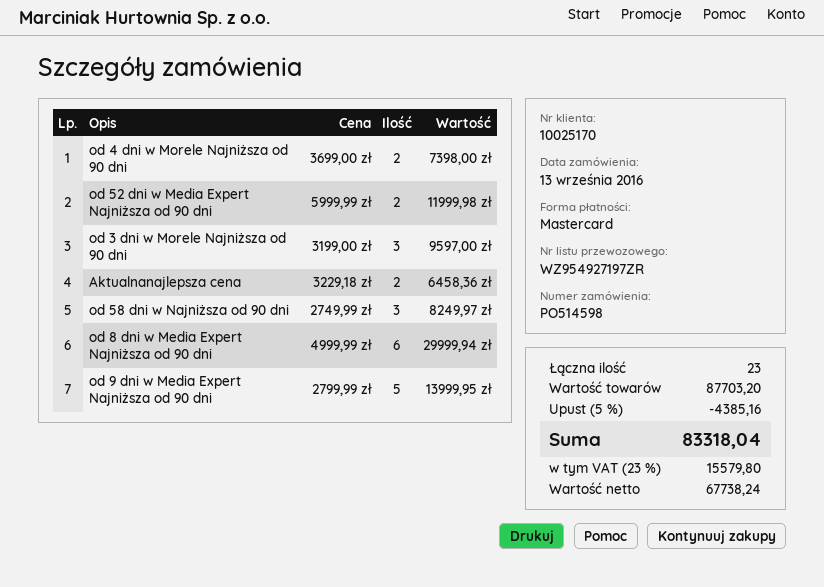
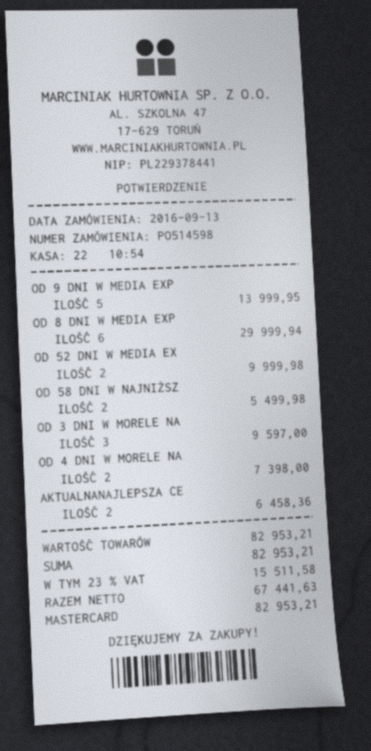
od 52 dni w Media Expert Najniższa od 90 dni: 2 for 11999.98 -> 2 for 9999.98
od 58 dni w Najniższa od 90 dni: 3 for 8249.97 -> 2 for 5499.98
subtotal: 87703.20 -> 82953.21
discount: 5% = 4385.16 -> none
net: 67738.24 -> 67441.63
tax: 23% = 15579.80 -> 23% = 15511.58
total: 83318.04 -> 82953.21

